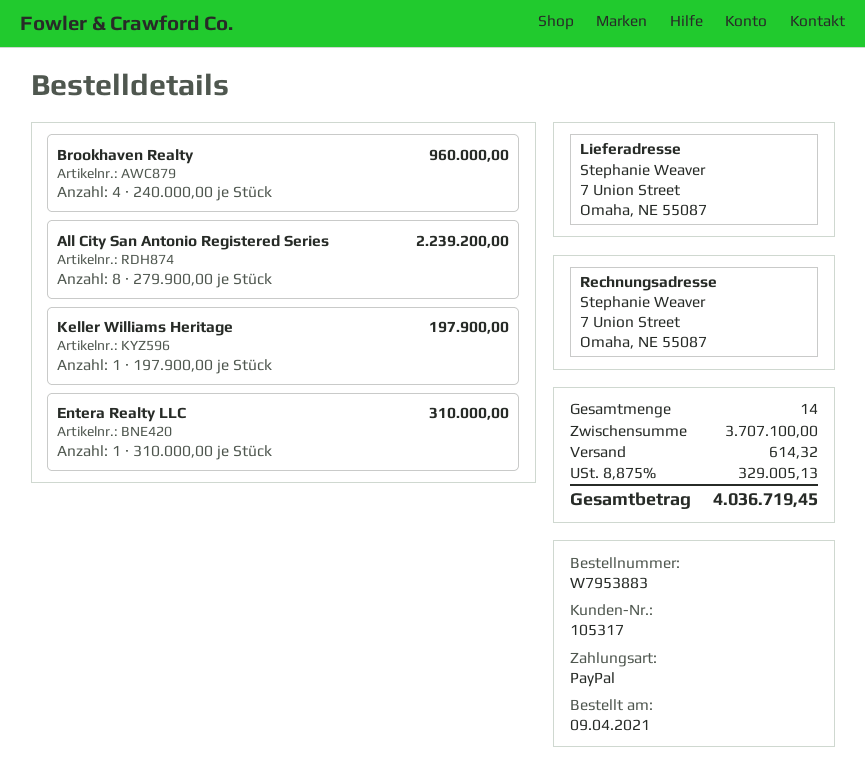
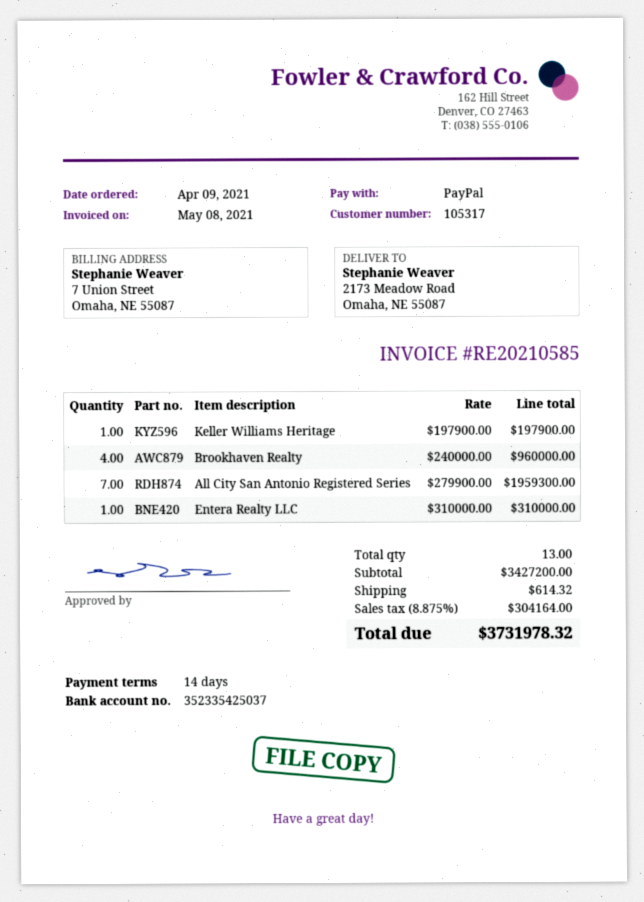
ship to: 7 Union Street, Omaha, NE 55087 -> 2173 Meadow Road, Omaha, NE 55087
All City San Antonio Registered Series: 8 x 279900.00 = 2239200.00 -> 7 x 279900.00 = 1959300.00
total quantity: 14 -> 13
subtotal: 3707100.00 -> 3427200.00
tax: 8.875% = 329005.13 -> 8.875% = 304164.00
total: 4036719.45 -> 3731978.32

